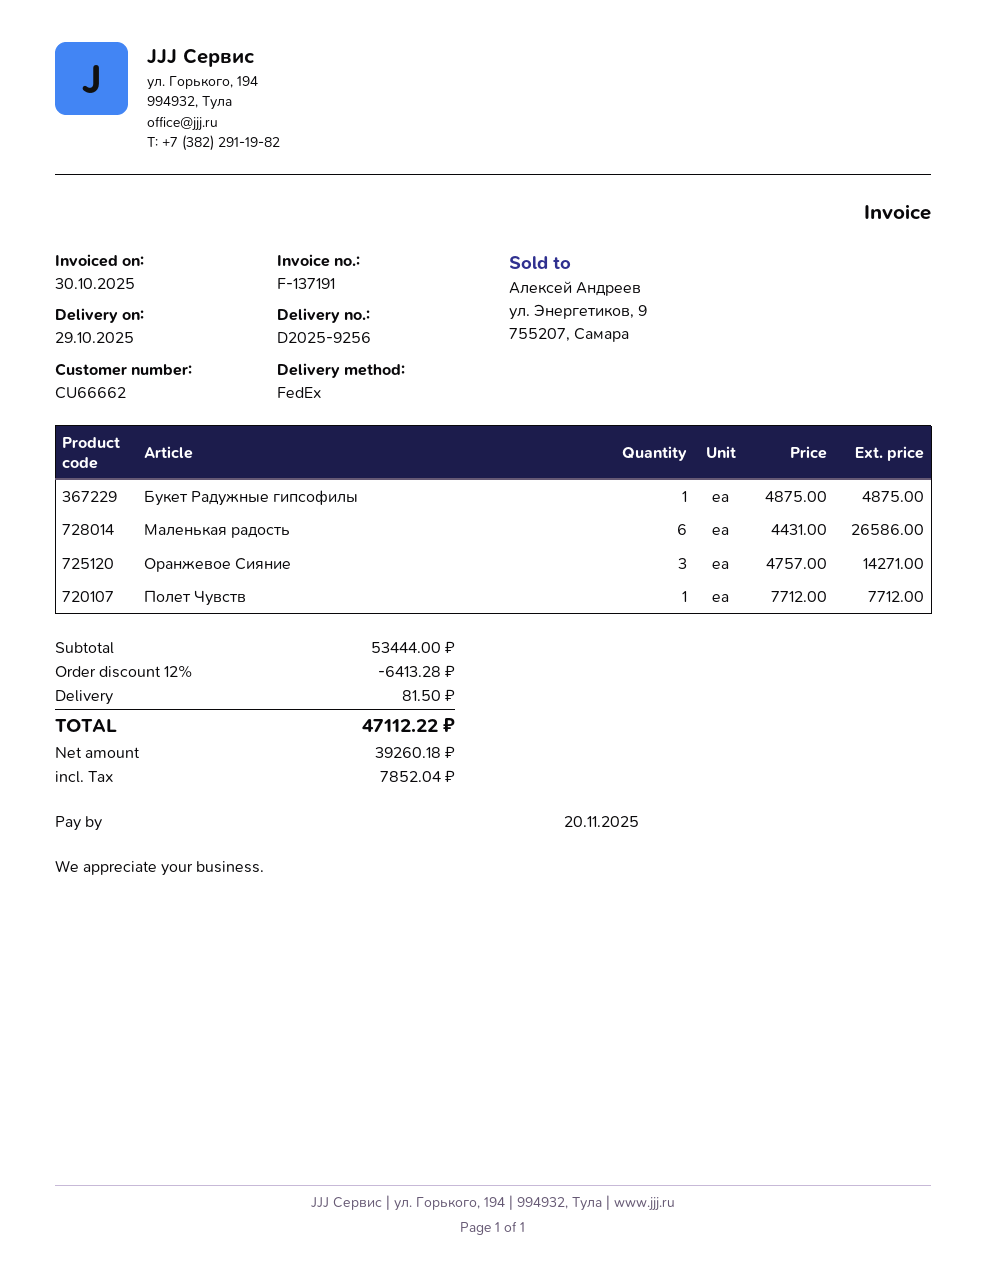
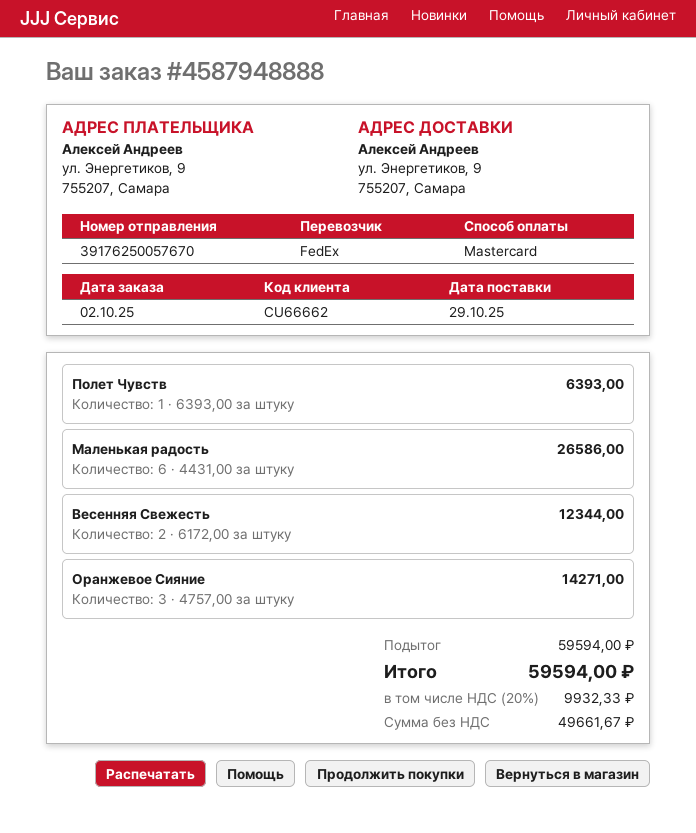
Букет Радужные гипсофилы: 1 x 4875.00 = 4875.00 -> none
Полет Чувств: 1 x 7712.00 = 7712.00 -> 1 x 6393.00 = 6393.00
Весенняя Свежесть: none -> 2 x 6172.00 = 12344.00
subtotal: 53444.00 -> 59594.00
discount: 12% = 6413.28 -> none
shipping: 81.50 -> none
net: 39260.18 -> 49661.67
tax: 7852.04 -> 9932.33
total: 47112.22 -> 59594.00

